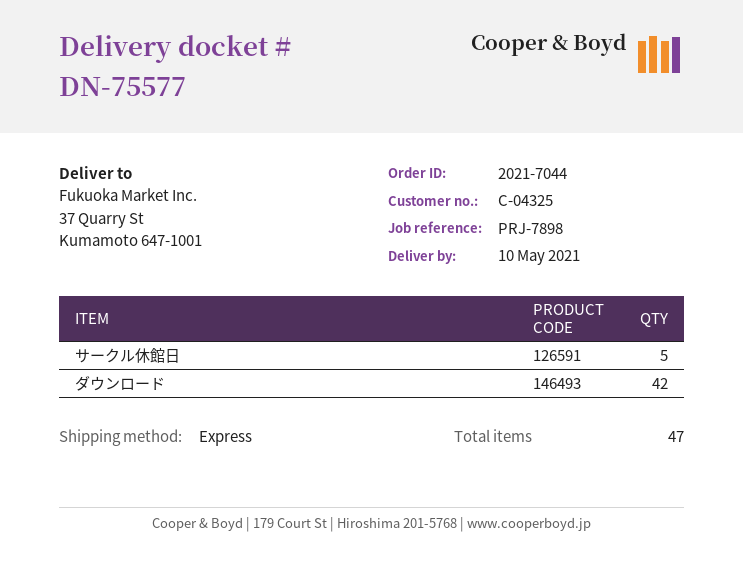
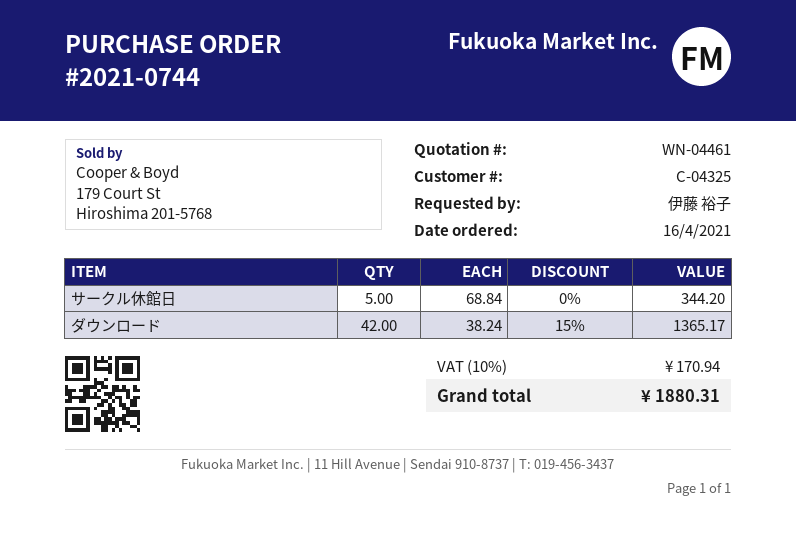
order number: 2021-7044 -> 2021-0744

